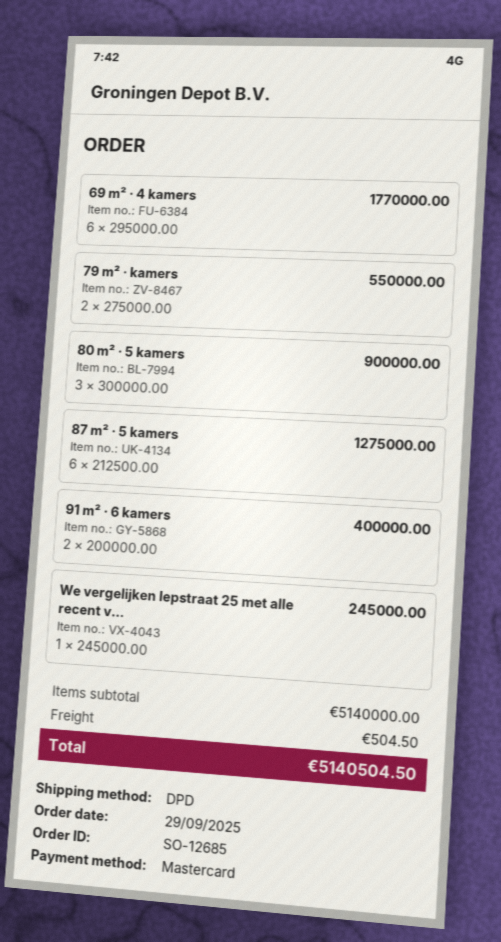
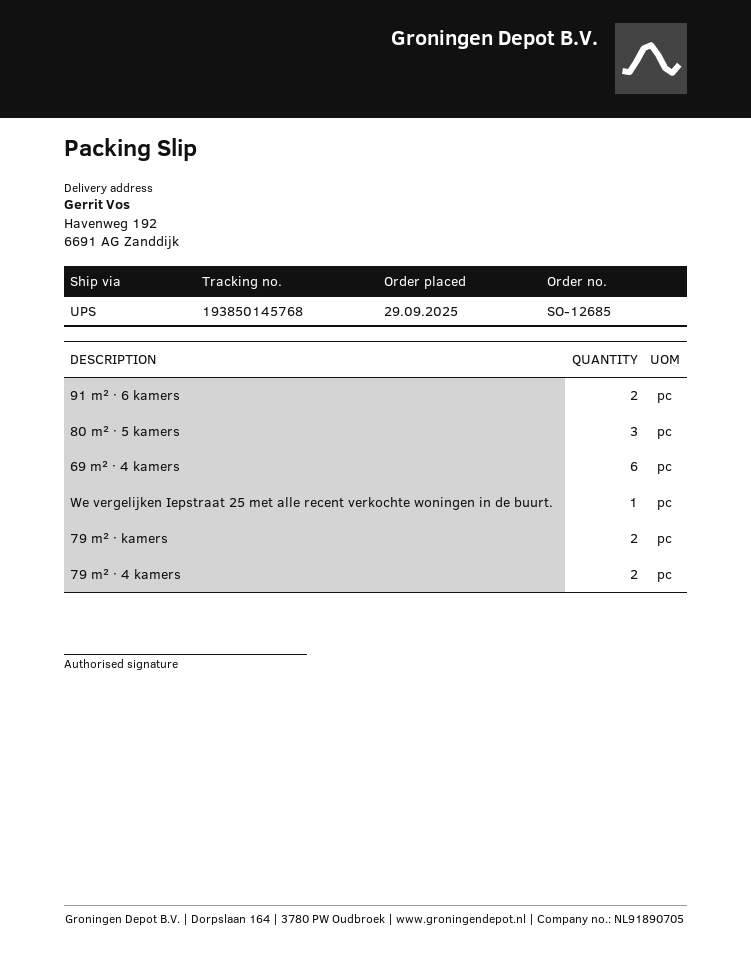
shipping method: DPD -> UPS
87 m² · 5 kamers: 6 -> none
79 m² · 4 kamers: none -> 2

